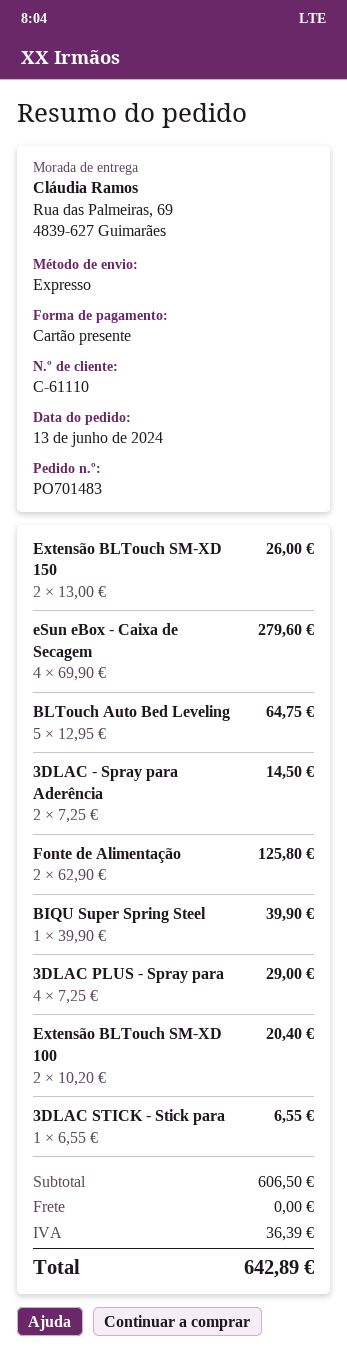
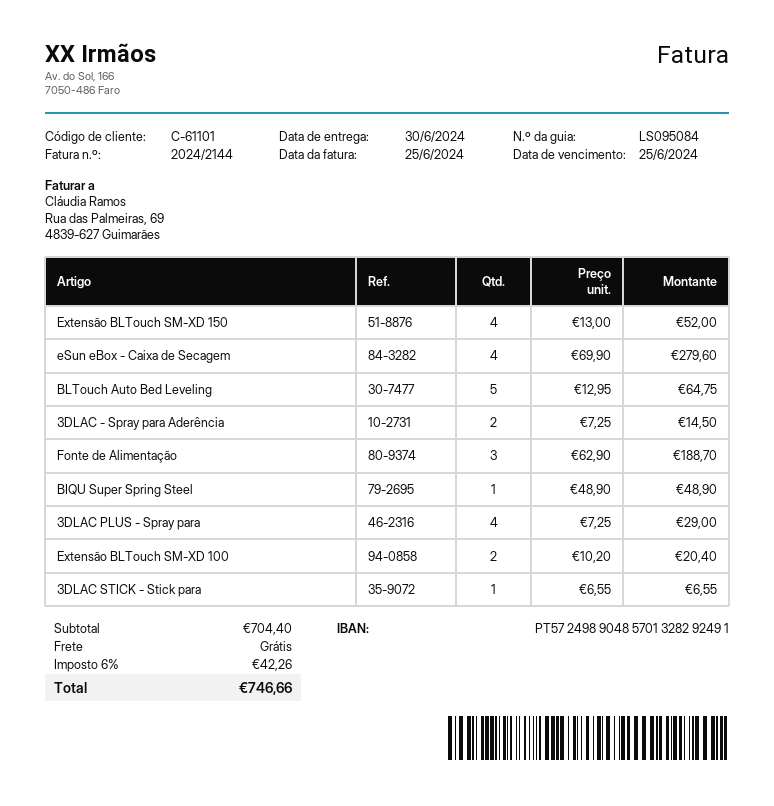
customer number: C-61110 -> C-61101
Extensão BLTouch SM-XD 150: 2 x 13.00 = 26.00 -> 4 x 13.00 = 52.00
Fonte de Alimentação: 2 x 62.90 = 125.80 -> 3 x 62.90 = 188.70
BIQU Super Spring Steel: 1 x 39.90 = 39.90 -> 1 x 48.90 = 48.90
subtotal: 606.50 -> 704.40
tax: 36.39 -> 42.26
total: 642.89 -> 746.66

